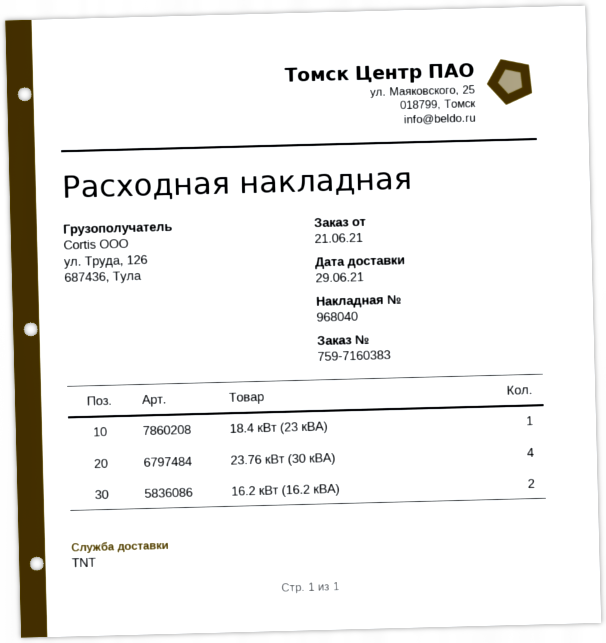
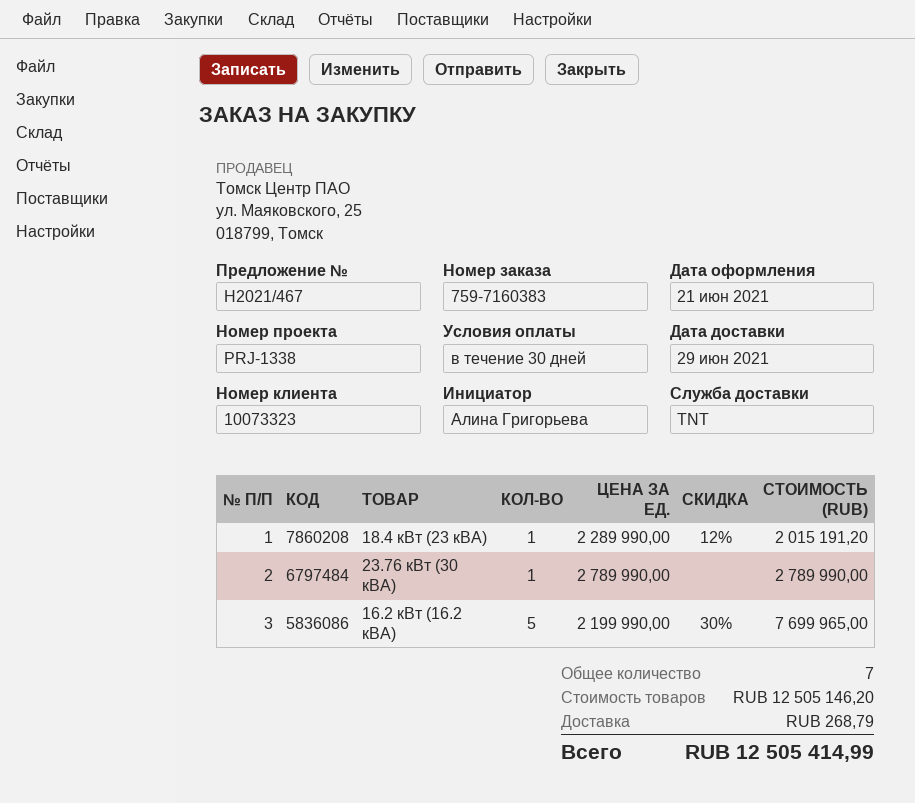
23.76 кВт (30 кВА): 4 -> 1
16.2 кВт (16.2 кВА): 2 -> 5

